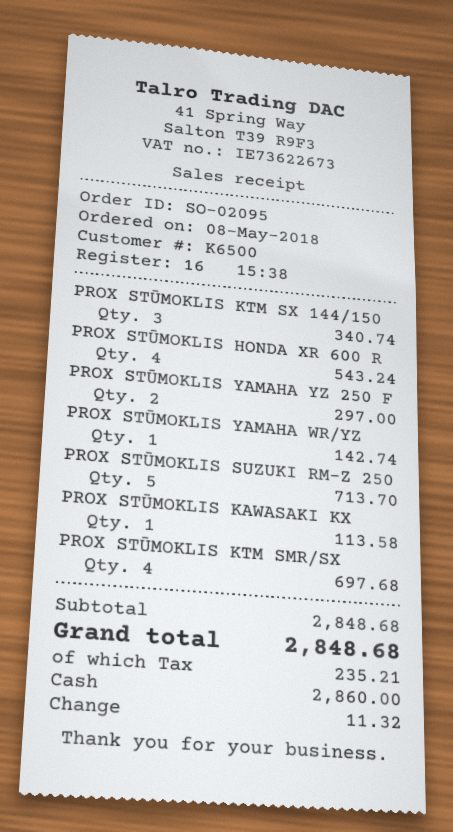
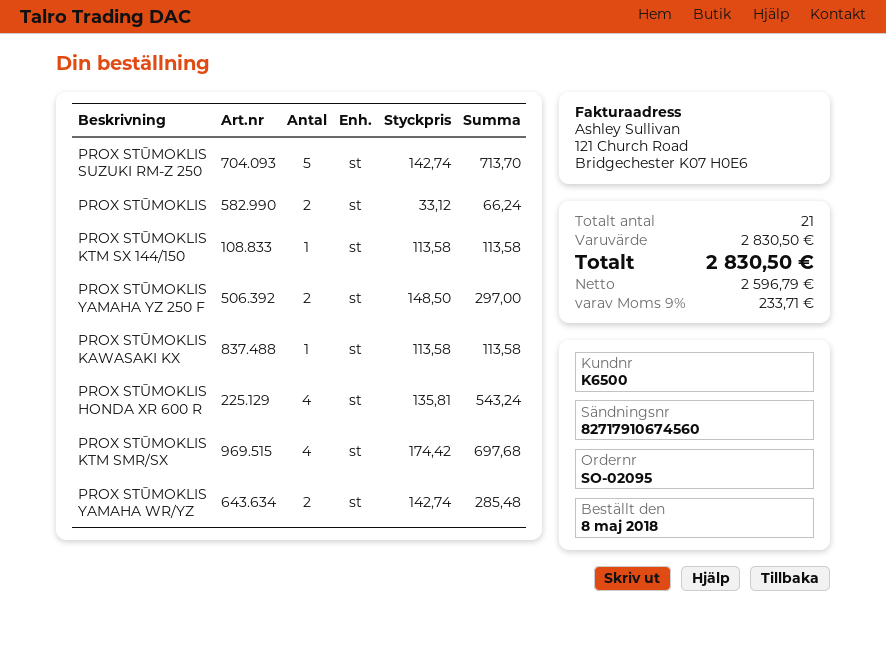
PROX STŪMOKLIS KTM SX 144/150: 3 for 340.74 -> 1 for 113.58
PROX STŪMOKLIS YAMAHA WR/YZ: 1 for 142.74 -> 2 for 285.48
PROX STŪMOKLIS: none -> 2 for 66.24
subtotal: 2848.68 -> 2830.50
tax: 235.21 -> 233.71
total: 2848.68 -> 2830.50

